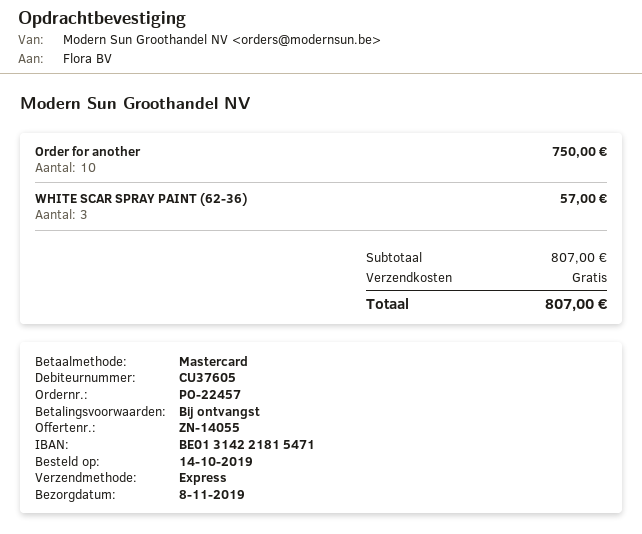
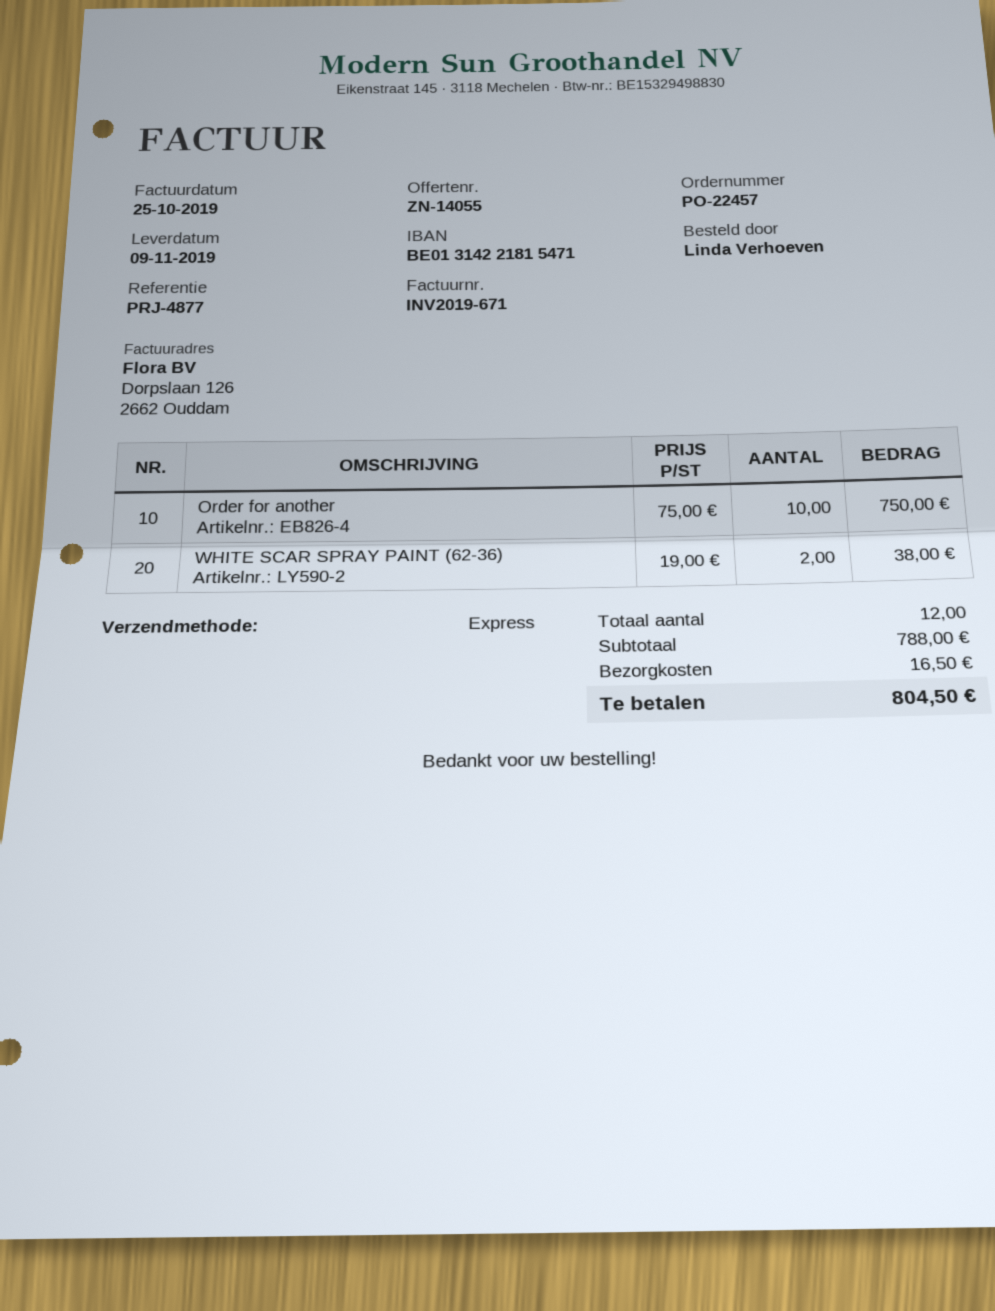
delivery date: 2019-11-08 -> 2019-11-09
WHITE SCAR SPRAY PAINT (62-36): 3 for 57.00 -> 2 for 38.00
subtotal: 807.00 -> 788.00
shipping: 0.00 -> 16.50
total: 807.00 -> 804.50

